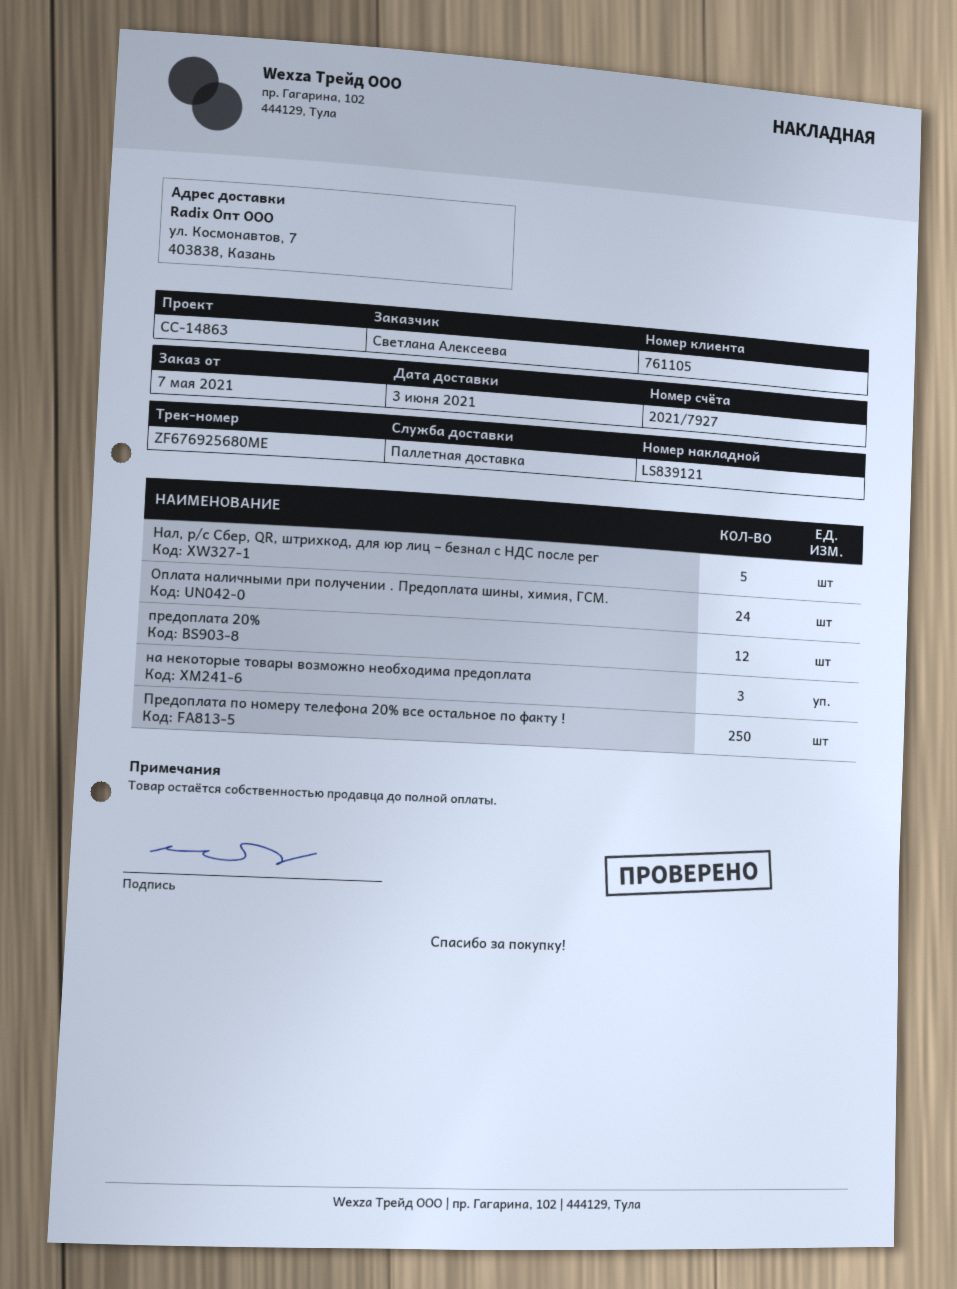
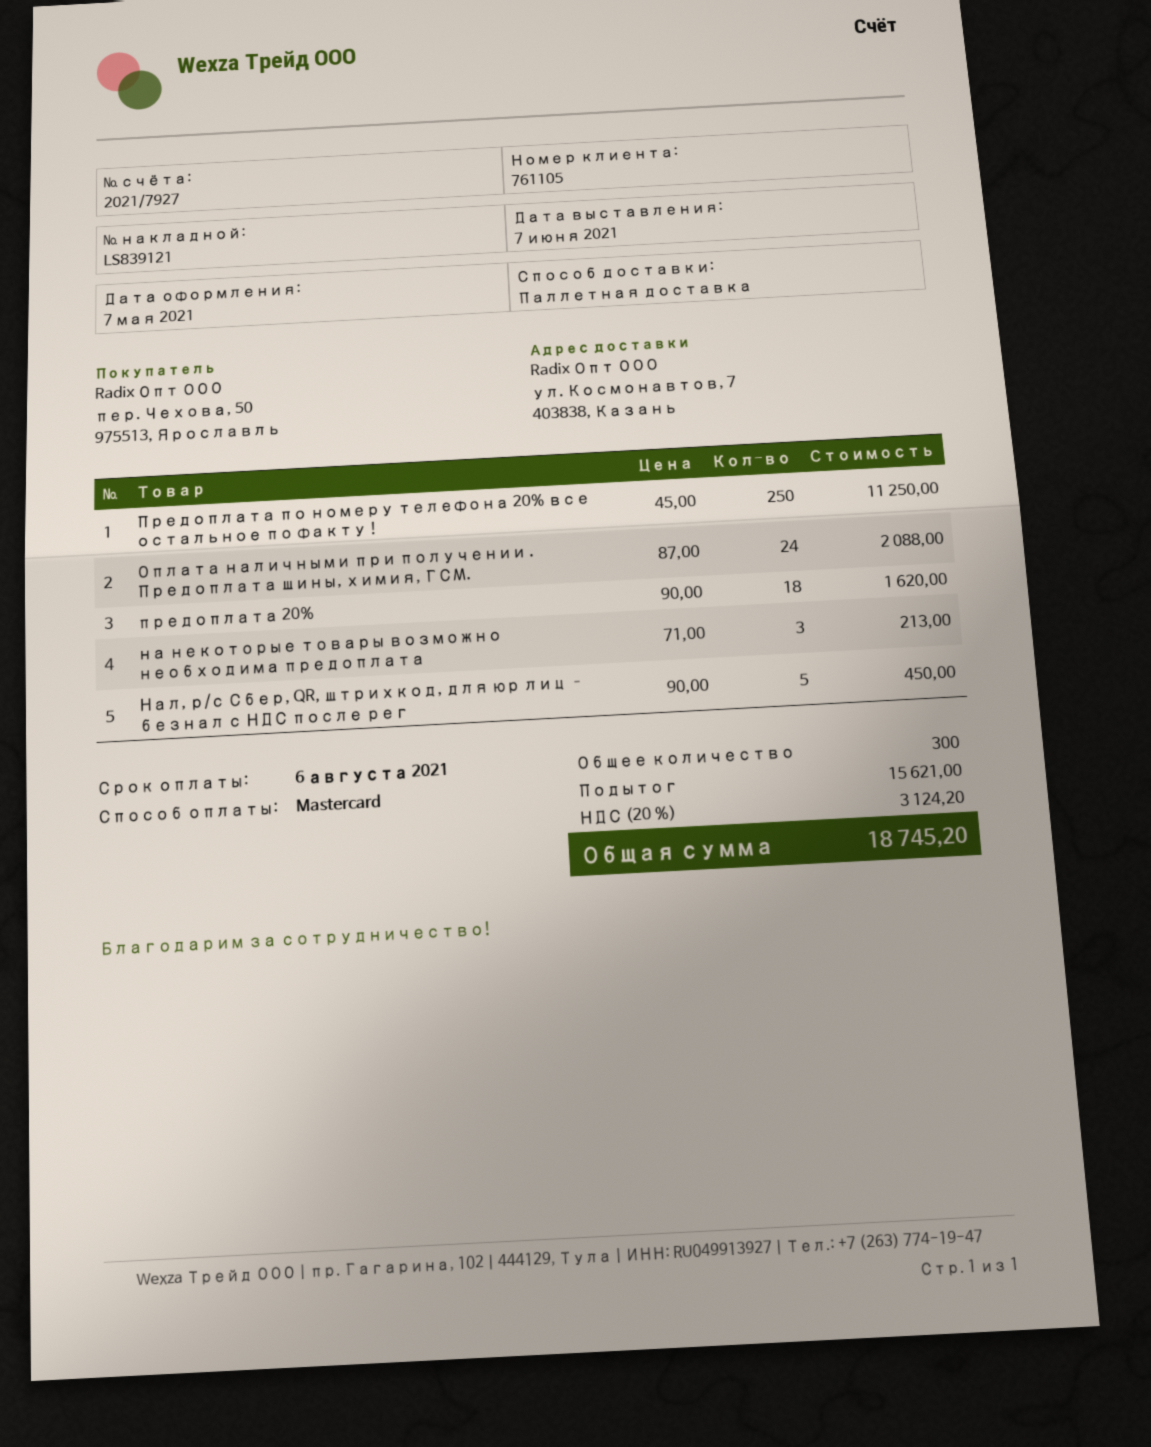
предоплата 20%: 12 -> 18

